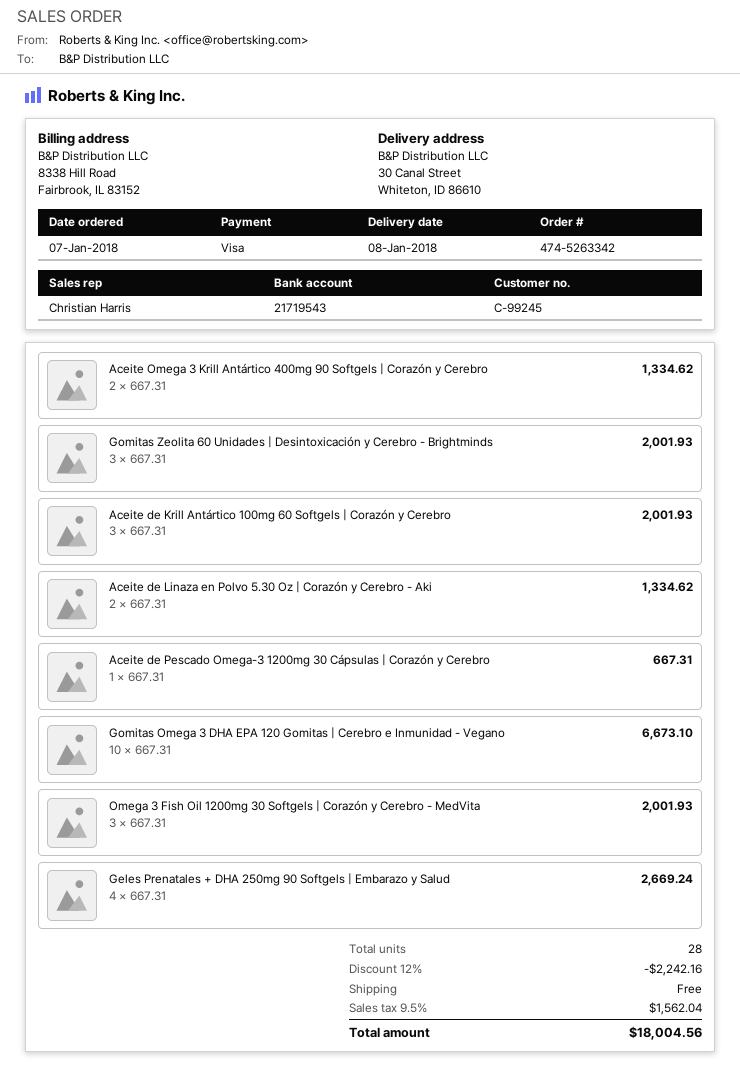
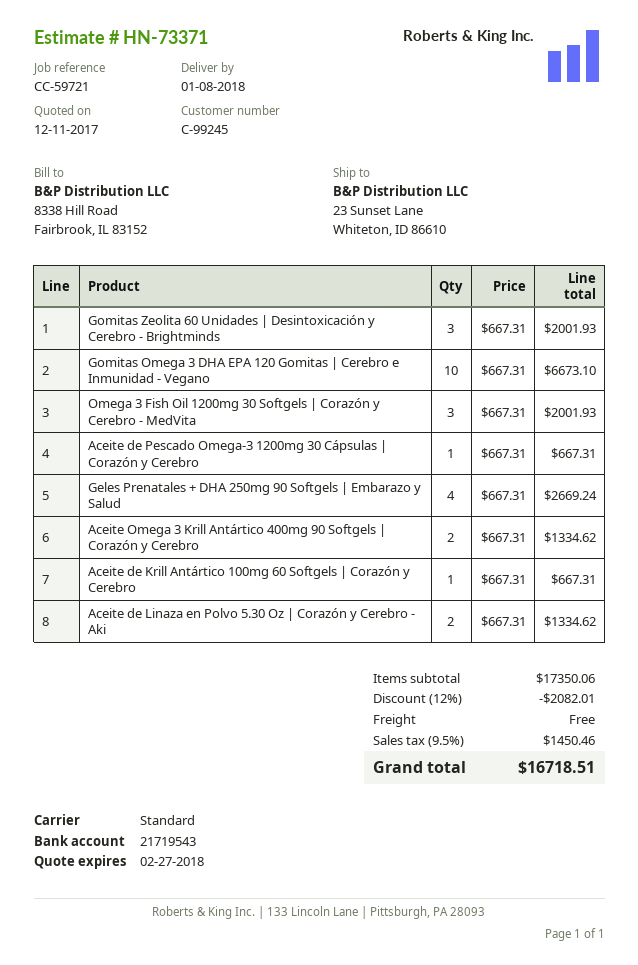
ship to: 30 Canal Street, Whiteton, ID 86610 -> 23 Sunset Lane, Whiteton, ID 86610
Aceite de Krill Antártico 100mg 60 Softgels | Corazón y Cerebro: 3 x 667.31 = 2001.93 -> 1 x 667.31 = 667.31
discount: 12% = 2242.16 -> 12% = 2082.01
tax: 9.5% = 1562.04 -> 9.5% = 1450.46
total: 18004.56 -> 16718.51

